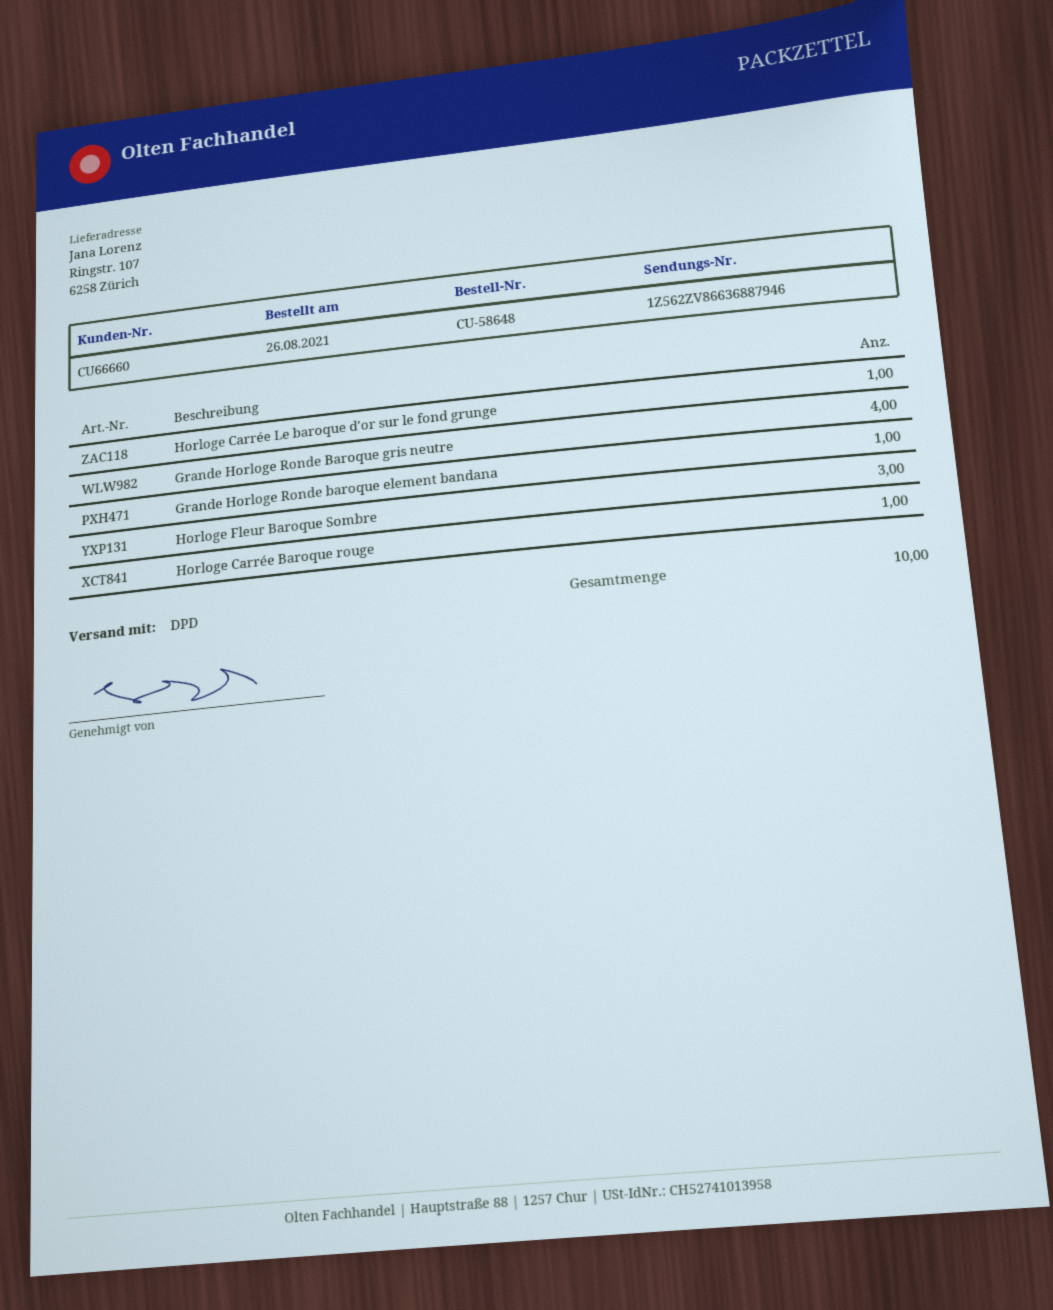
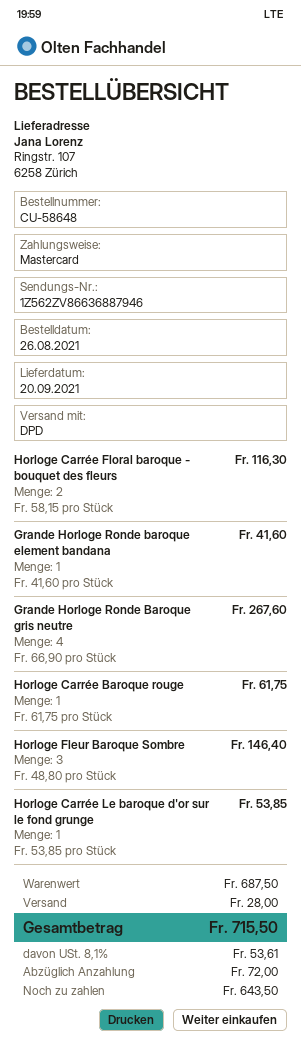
Horloge Carrée Floral baroque - bouquet des fleurs: none -> 2

